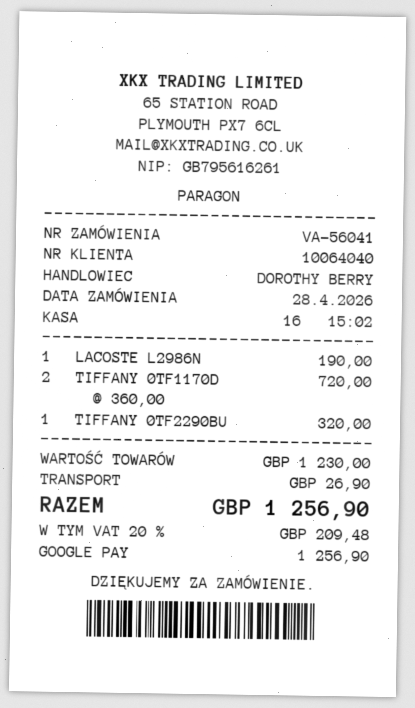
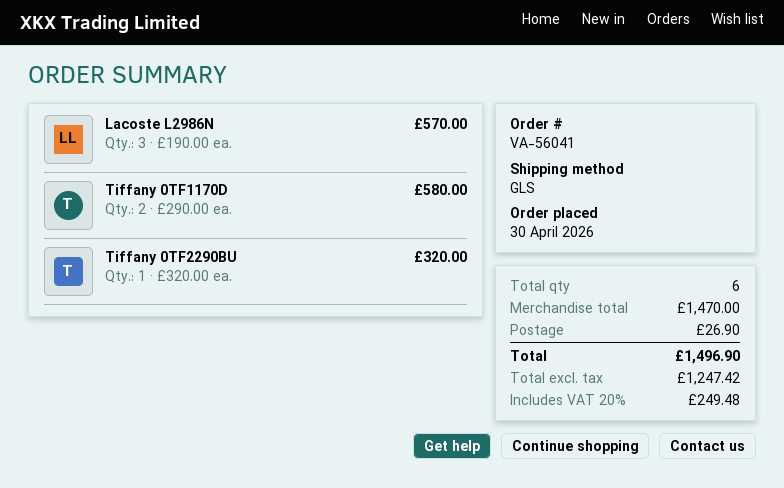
order date: 2026-04-28 -> 2026-04-30
LACOSTE L2986N: 1 x 190.00 = 190.00 -> 3 x 190.00 = 570.00
TIFFANY 0TF1170D: 2 x 360.00 = 720.00 -> 2 x 290.00 = 580.00
subtotal: 1230.00 -> 1470.00
tax: 20% = 209.48 -> 20% = 249.48
total: 1256.90 -> 1496.90

